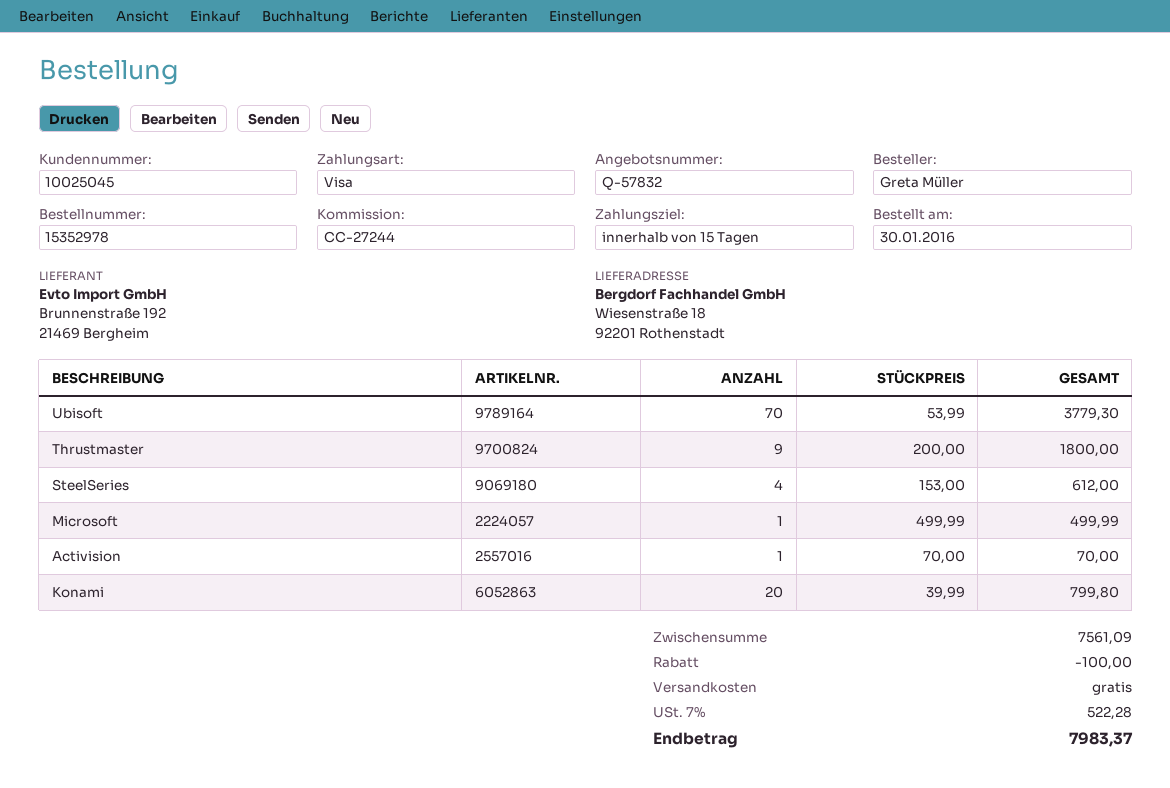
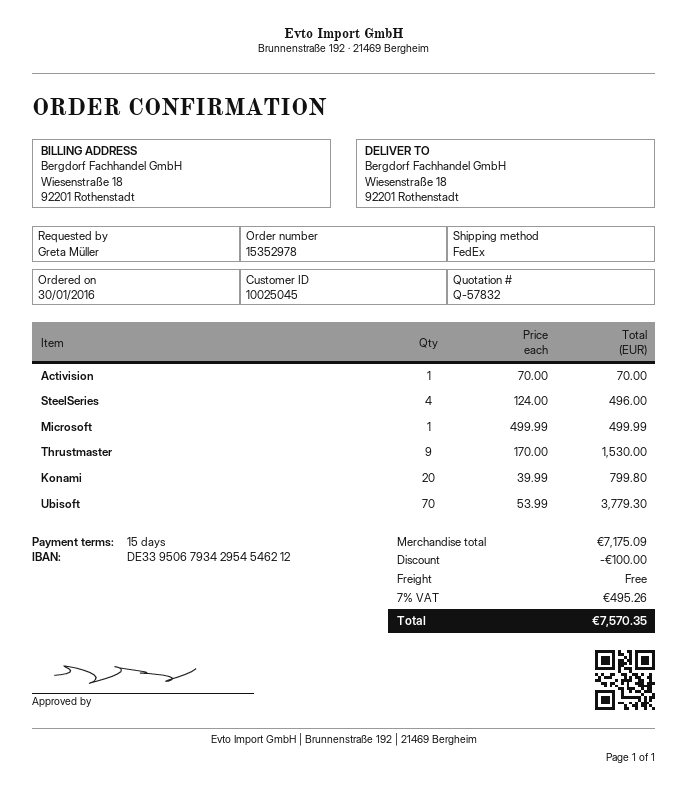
Thrustmaster: 9 x 200.00 = 1800.00 -> 9 x 170.00 = 1530.00
SteelSeries: 4 x 153.00 = 612.00 -> 4 x 124.00 = 496.00
subtotal: 7561.09 -> 7175.09
tax: 7% = 522.28 -> 7% = 495.26
total: 7983.37 -> 7570.35

